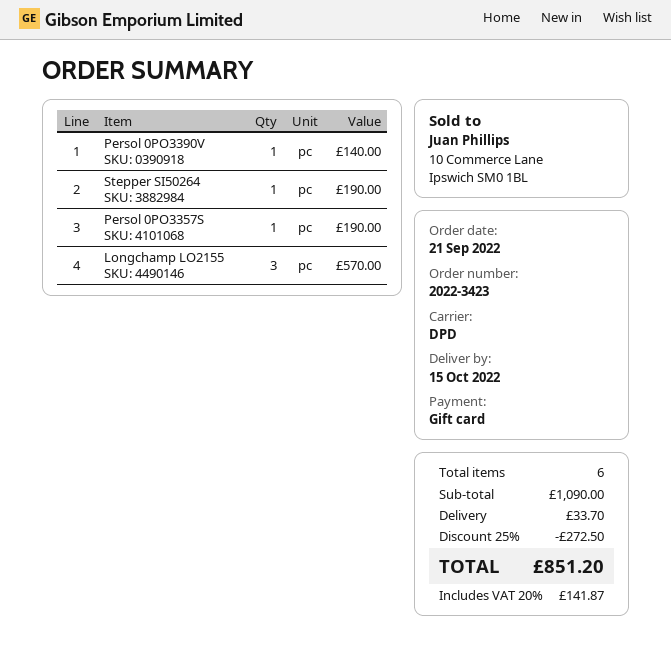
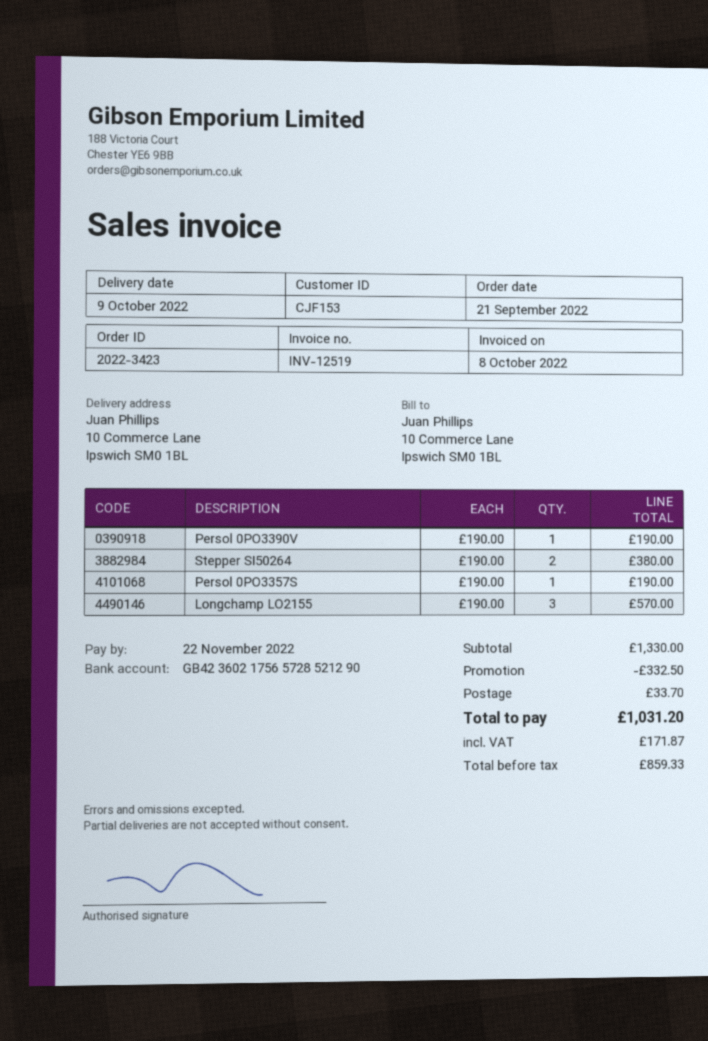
delivery date: 2022-10-15 -> 2022-10-09
Persol 0PO3390V: 1 for 140.00 -> 1 for 190.00
Stepper SI50264: 1 for 190.00 -> 2 for 380.00
subtotal: 1090.00 -> 1330.00
discount: 272.50 -> 332.50
tax: 141.87 -> 171.87
total: 851.20 -> 1031.20

